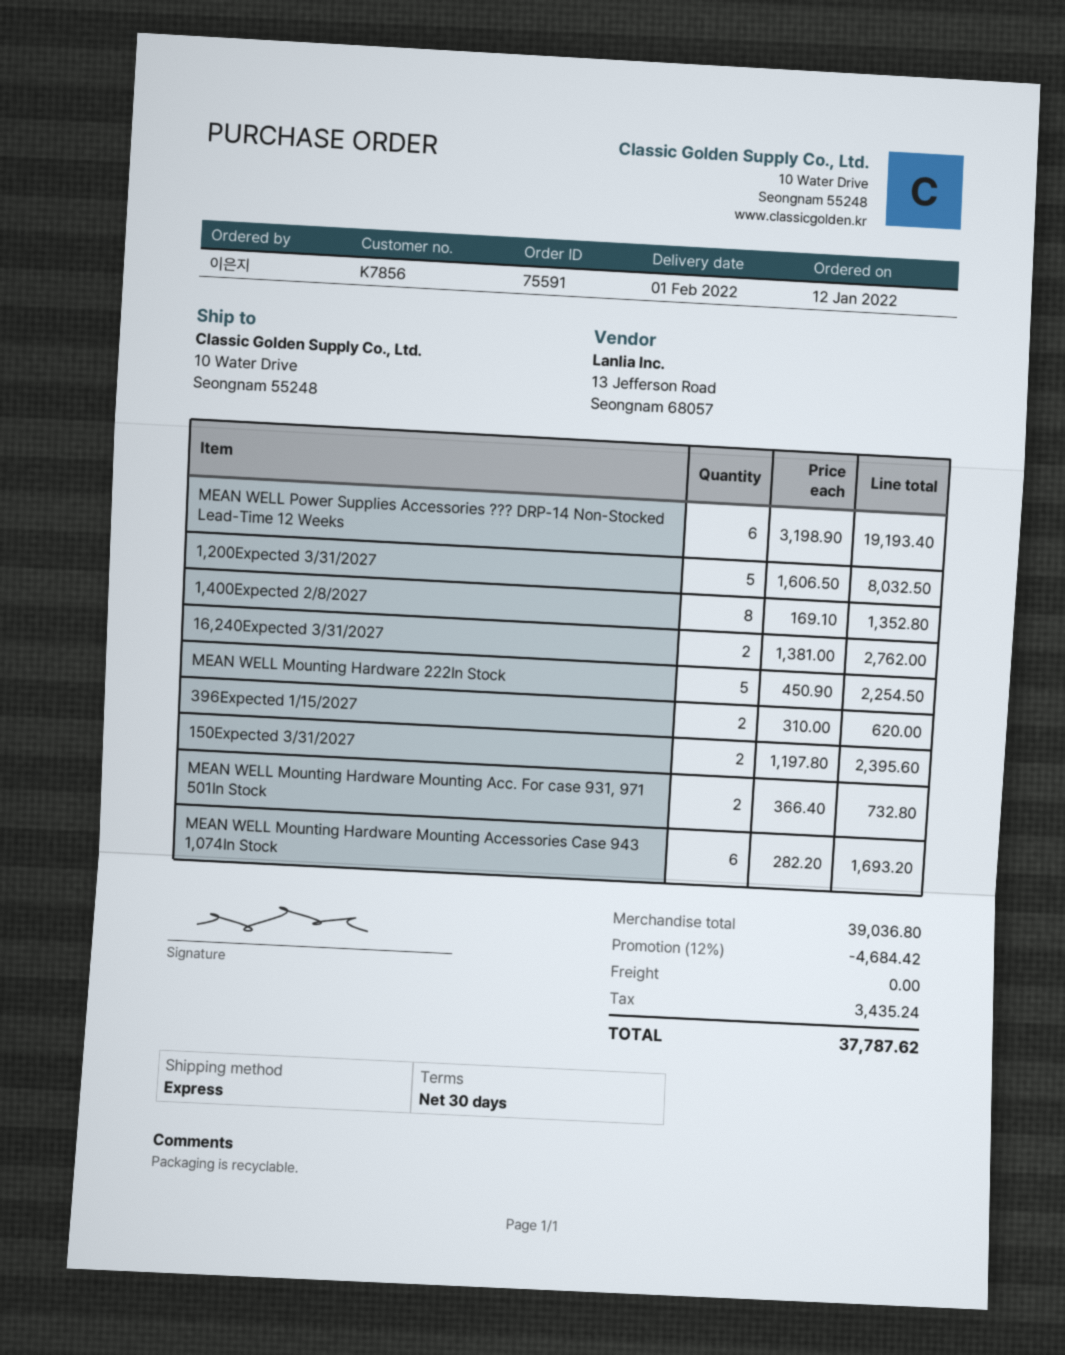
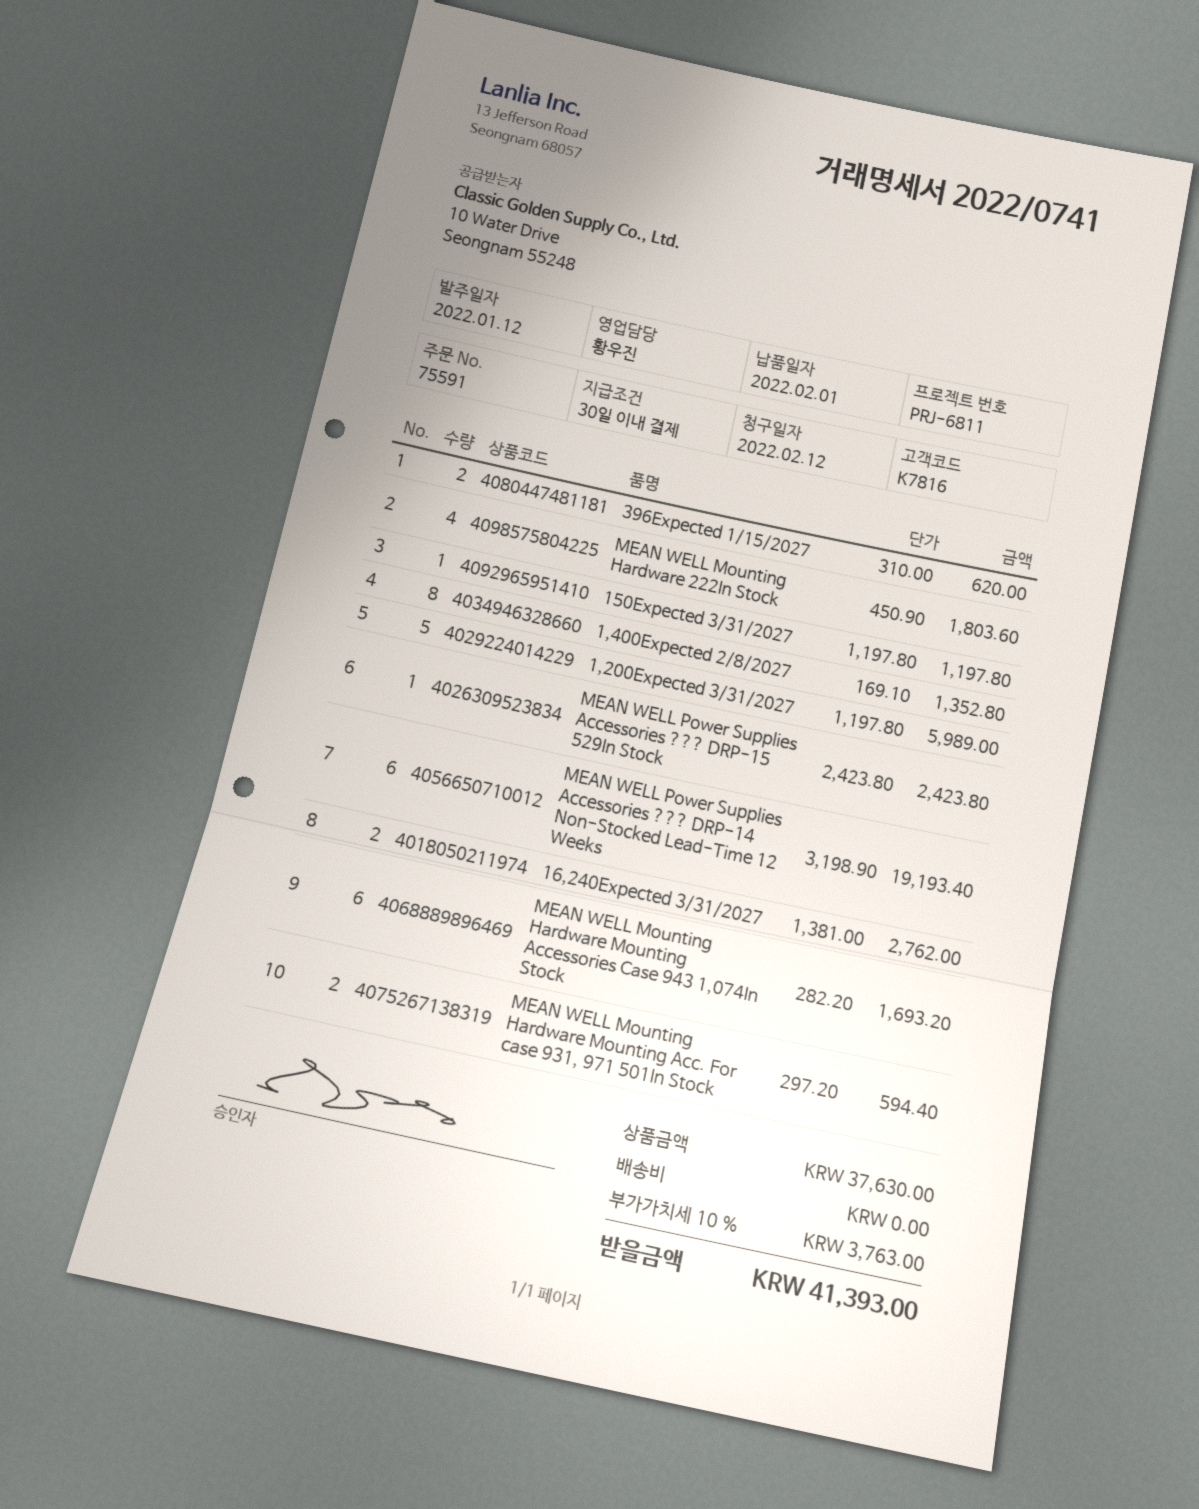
customer number: K7856 -> K7816
1,200Expected 3/31/2027: 5 x 1606.50 = 8032.50 -> 5 x 1197.80 = 5989.00
MEAN WELL Mounting Hardware 222In Stock: 5 x 450.90 = 2254.50 -> 4 x 450.90 = 1803.60
150Expected 3/31/2027: 2 x 1197.80 = 2395.60 -> 1 x 1197.80 = 1197.80
MEAN WELL Mounting Hardware Mounting Acc. For case 931, 971 501In Stock: 2 x 366.40 = 732.80 -> 2 x 297.20 = 594.40
MEAN WELL Power Supplies Accessories ??? DRP-15 529In Stock: none -> 1 x 2423.80 = 2423.80
subtotal: 39036.80 -> 37630.00
discount: 12% = 4684.42 -> none
tax: 3435.24 -> 3763.00
total: 37787.62 -> 41393.00

